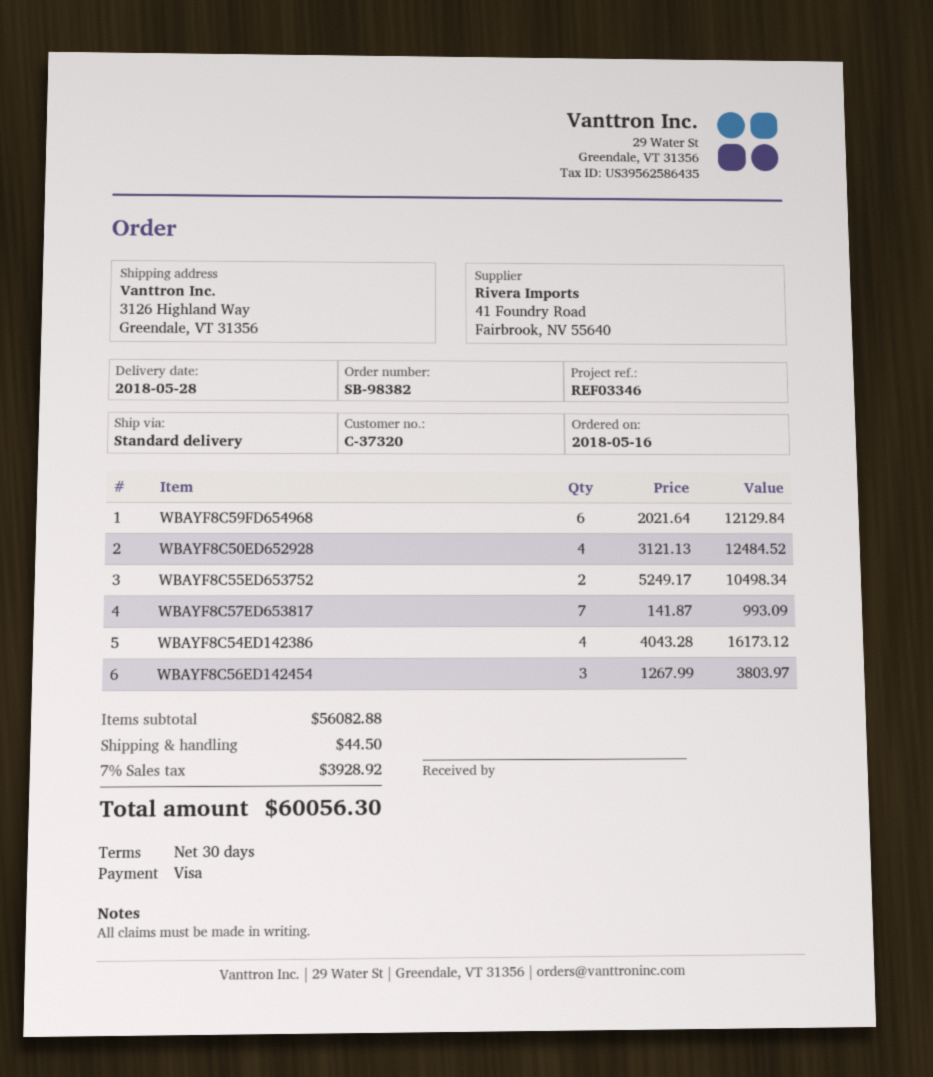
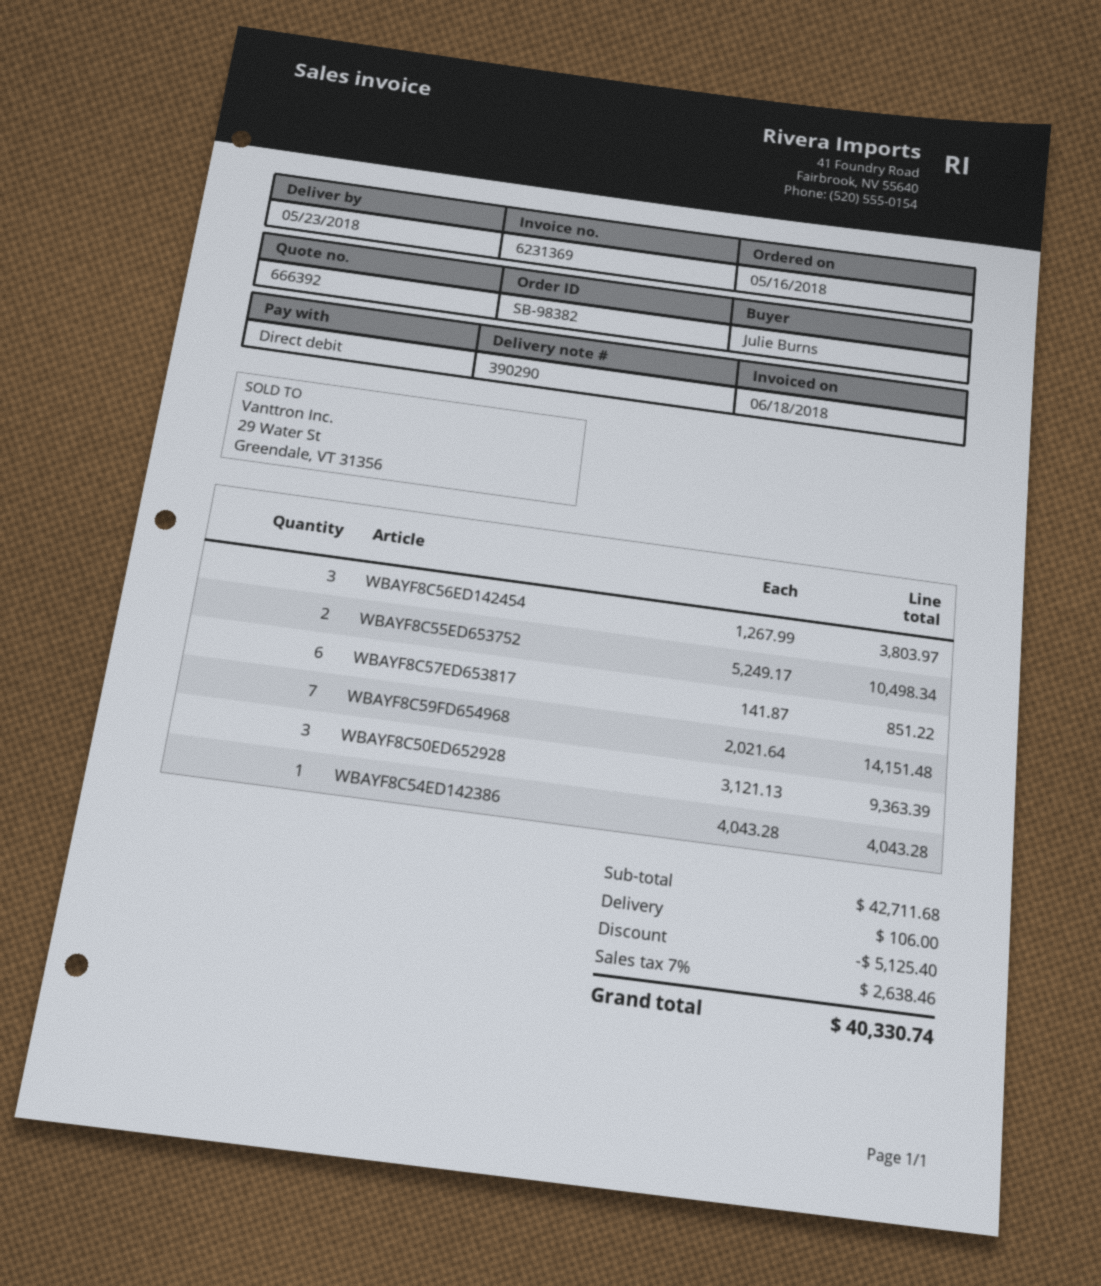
delivery date: 2018-05-28 -> 2018-05-23
payment method: Visa -> direct debit
WBAYF8C59FD654968: 6 x 2021.64 = 12129.84 -> 7 x 2021.64 = 14151.48
WBAYF8C50ED652928: 4 x 3121.13 = 12484.52 -> 3 x 3121.13 = 9363.39
WBAYF8C57ED653817: 7 x 141.87 = 993.09 -> 6 x 141.87 = 851.22
WBAYF8C54ED142386: 4 x 4043.28 = 16173.12 -> 1 x 4043.28 = 4043.28
subtotal: 56082.88 -> 42711.68
discount: none -> 5125.40
shipping: 44.50 -> 106.00
tax: 7% = 3928.92 -> 7% = 2638.46
total: 60056.30 -> 40330.74

